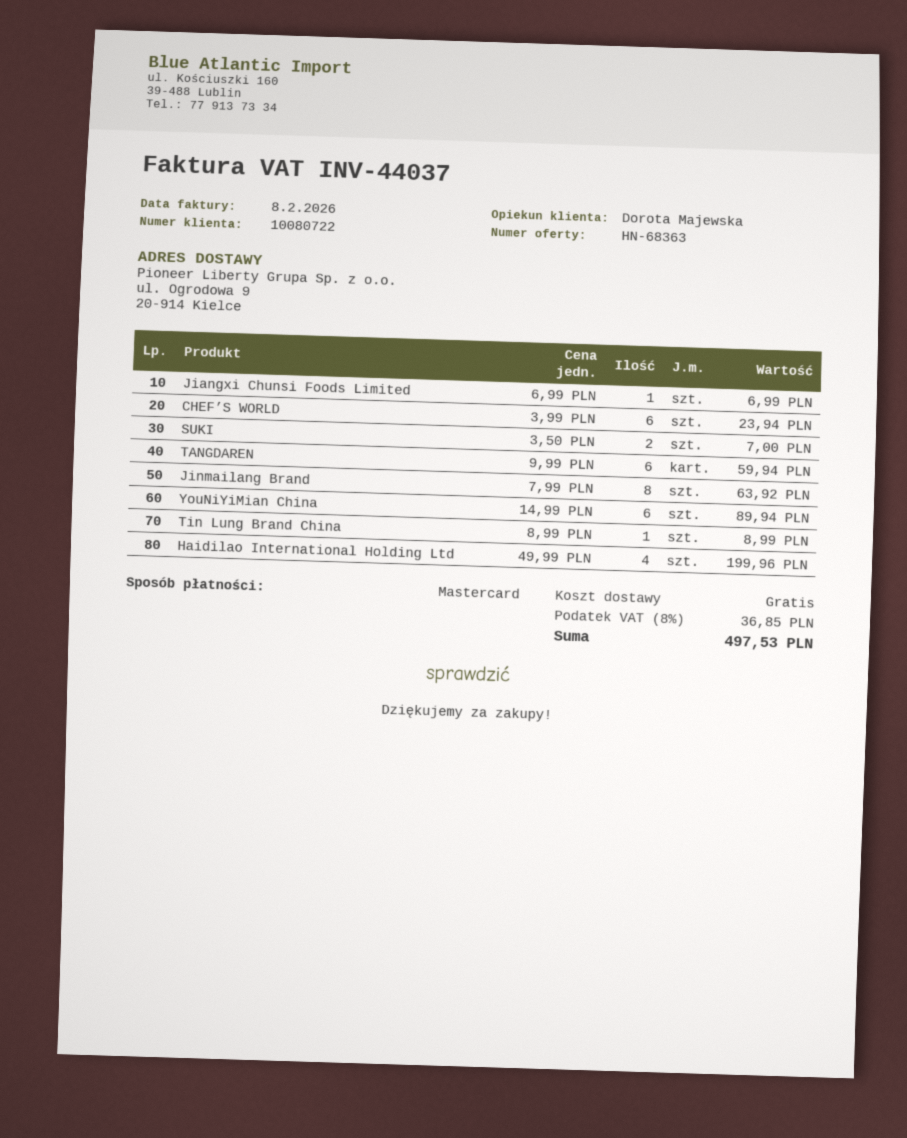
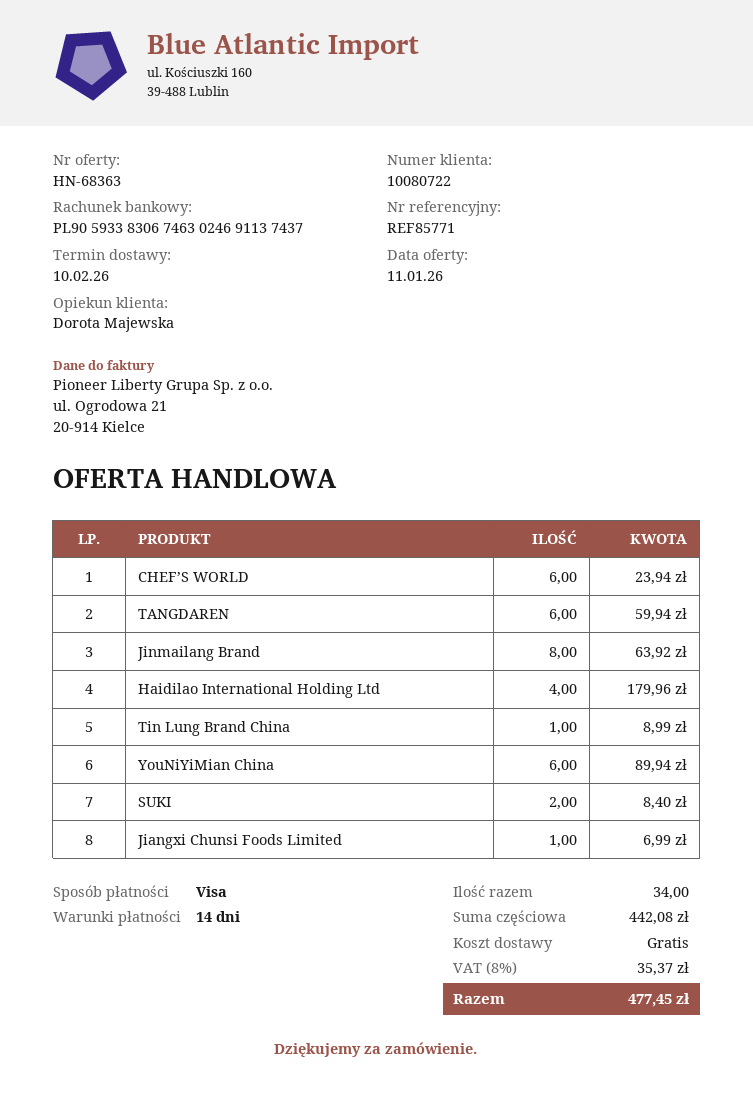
payment method: Mastercard -> Visa
SUKI: 2 for 7.00 -> 2 for 8.40
Haidilao International Holding Ltd: 4 for 199.96 -> 4 for 179.96
tax: 8% = 36.85 -> 8% = 35.37
total: 497.53 -> 477.45

